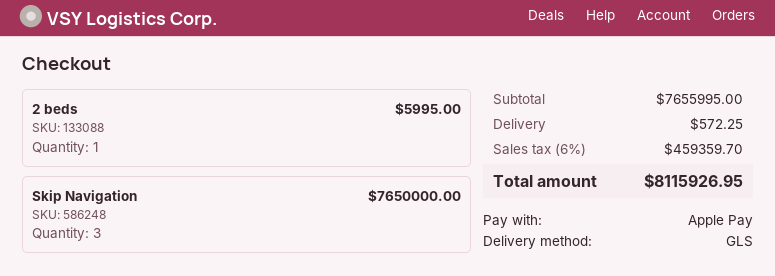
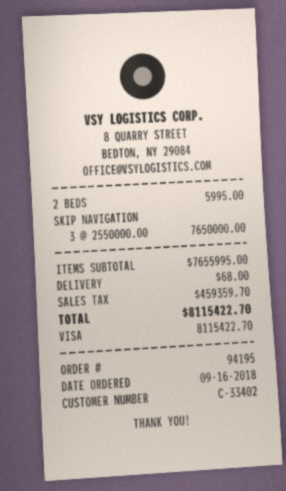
payment method: Apple Pay -> Visa
shipping: 572.25 -> 68.00
total: 8115926.95 -> 8115422.70

